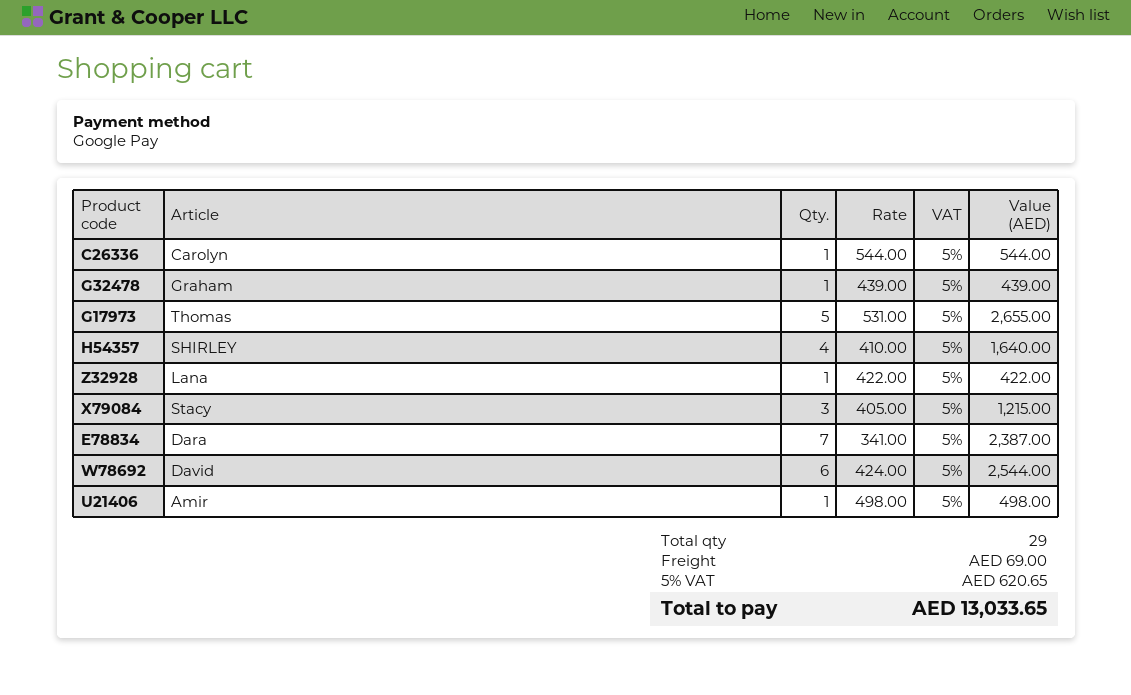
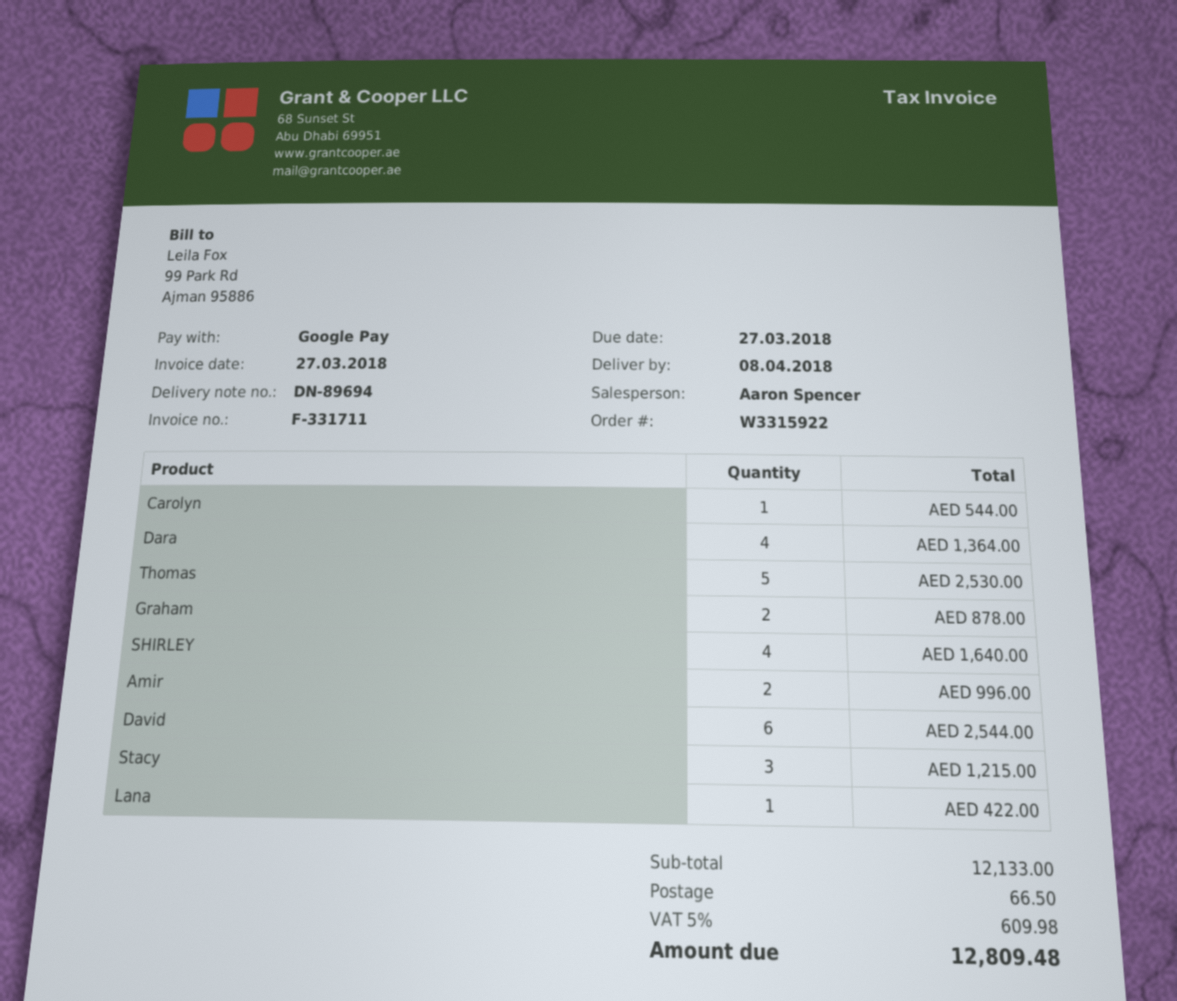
Graham: 1 for 439.00 -> 2 for 878.00
Thomas: 5 for 2655.00 -> 5 for 2530.00
Dara: 7 for 2387.00 -> 4 for 1364.00
Amir: 1 for 498.00 -> 2 for 996.00
shipping: 69.00 -> 66.50
tax: 5% = 620.65 -> 5% = 609.98
total: 13033.65 -> 12809.48

